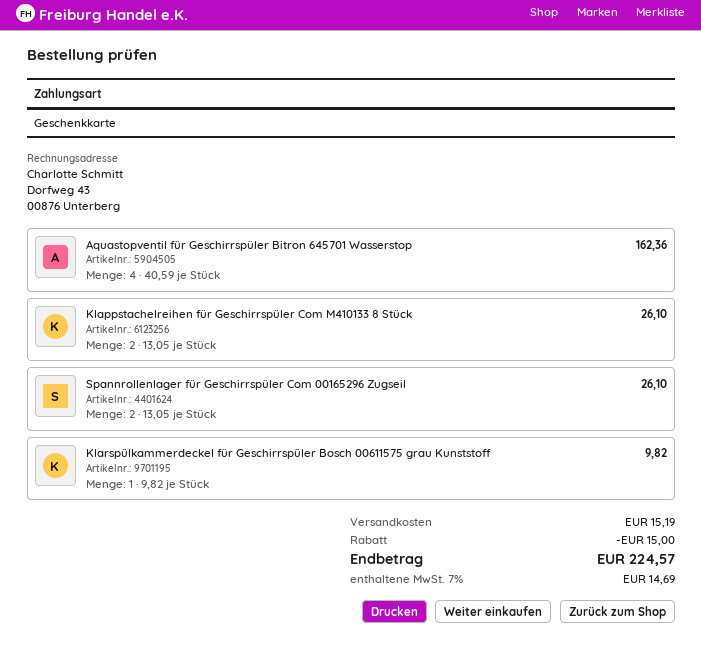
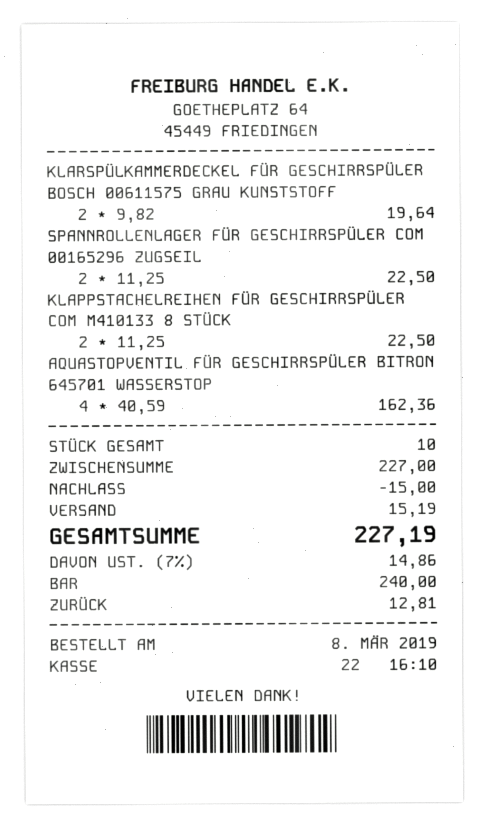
payment method: gift card -> cash
Klappstachelreihen für Geschirrspüler Com M410133 8 Stück: 2 x 13.05 = 26.10 -> 2 x 11.25 = 22.50
Spannrollenlager für Geschirrspüler Com 00165296 Zugseil: 2 x 13.05 = 26.10 -> 2 x 11.25 = 22.50
Klarspülkammerdeckel für Geschirrspüler Bosch 00611575 grau Kunststoff: 1 x 9.82 = 9.82 -> 2 x 9.82 = 19.64
tax: 7% = 14.69 -> 7% = 14.86
total: 224.57 -> 227.19

